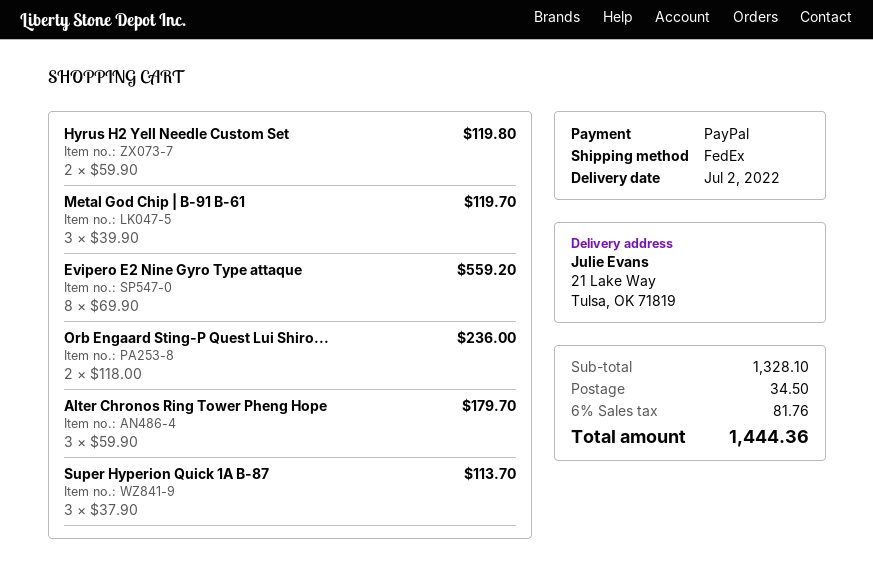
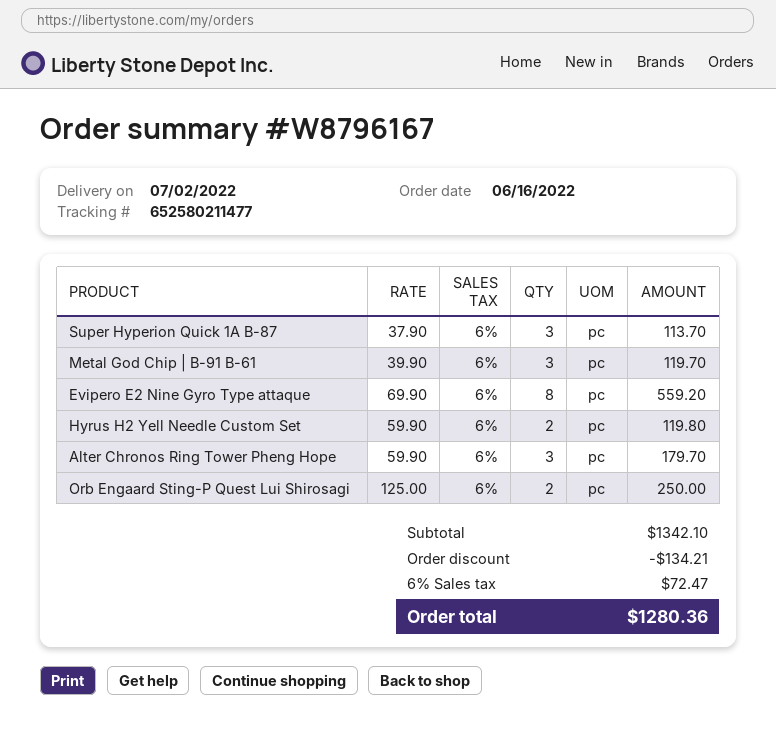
Orb Engaard Sting-P Quest Lui Shiro...: 2 x 118.00 = 236.00 -> 2 x 125.00 = 250.00
subtotal: 1328.10 -> 1342.10
discount: none -> 134.21
shipping: 34.50 -> none
tax: 6% = 81.76 -> 6% = 72.47
total: 1444.36 -> 1280.36

